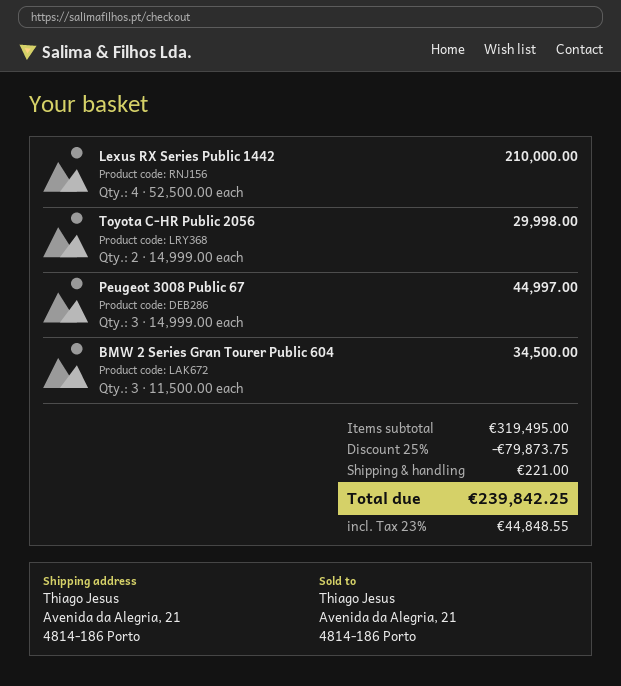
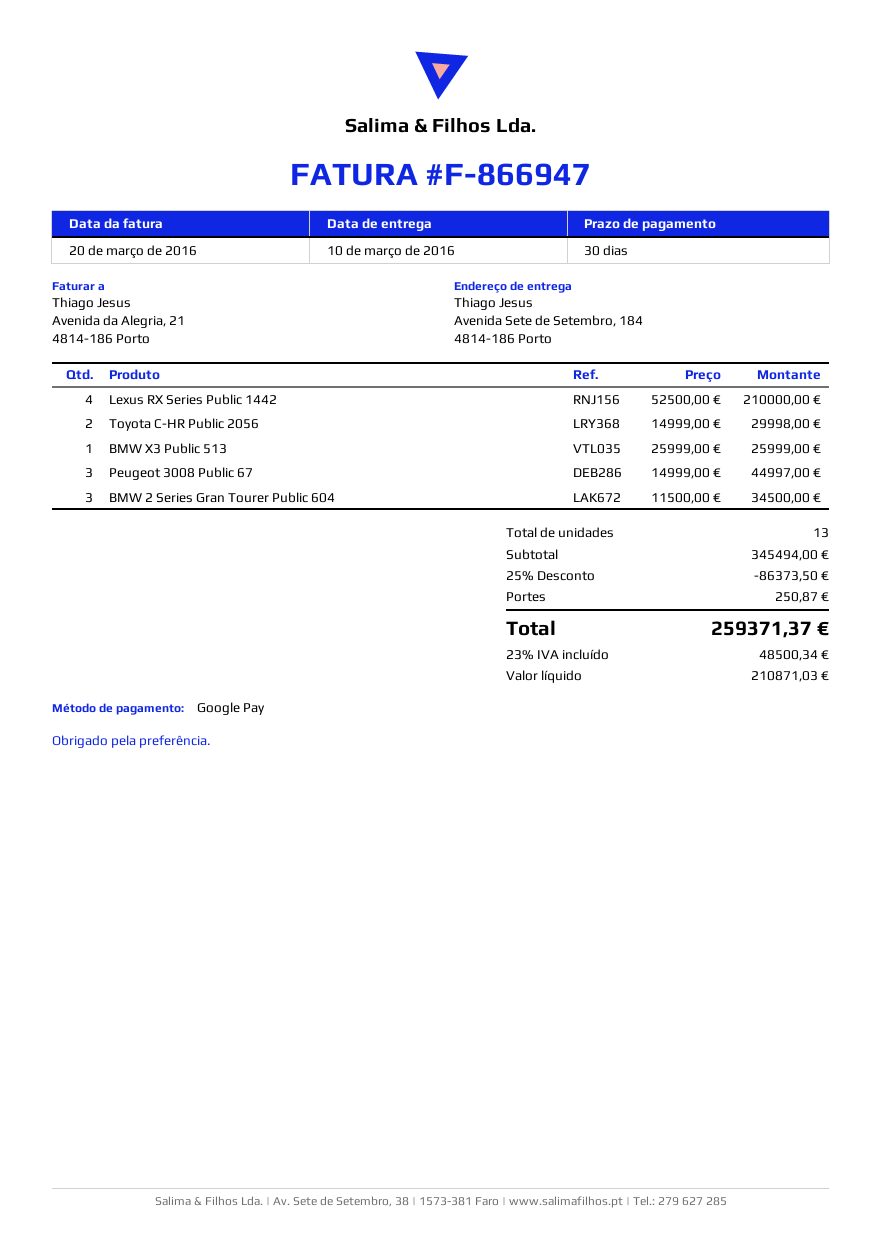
ship to: Avenida da Alegria, 21, 4814-186 Porto -> Avenida Sete de Setembro, 184, 4814-186 Porto
BMW X3 Public 513: none -> 1 x 25999.00 = 25999.00
subtotal: 319495.00 -> 345494.00
discount: 25% = 79873.75 -> 25% = 86373.50
shipping: 221.00 -> 250.87
tax: 23% = 44848.55 -> 23% = 48500.34
total: 239842.25 -> 259371.37

